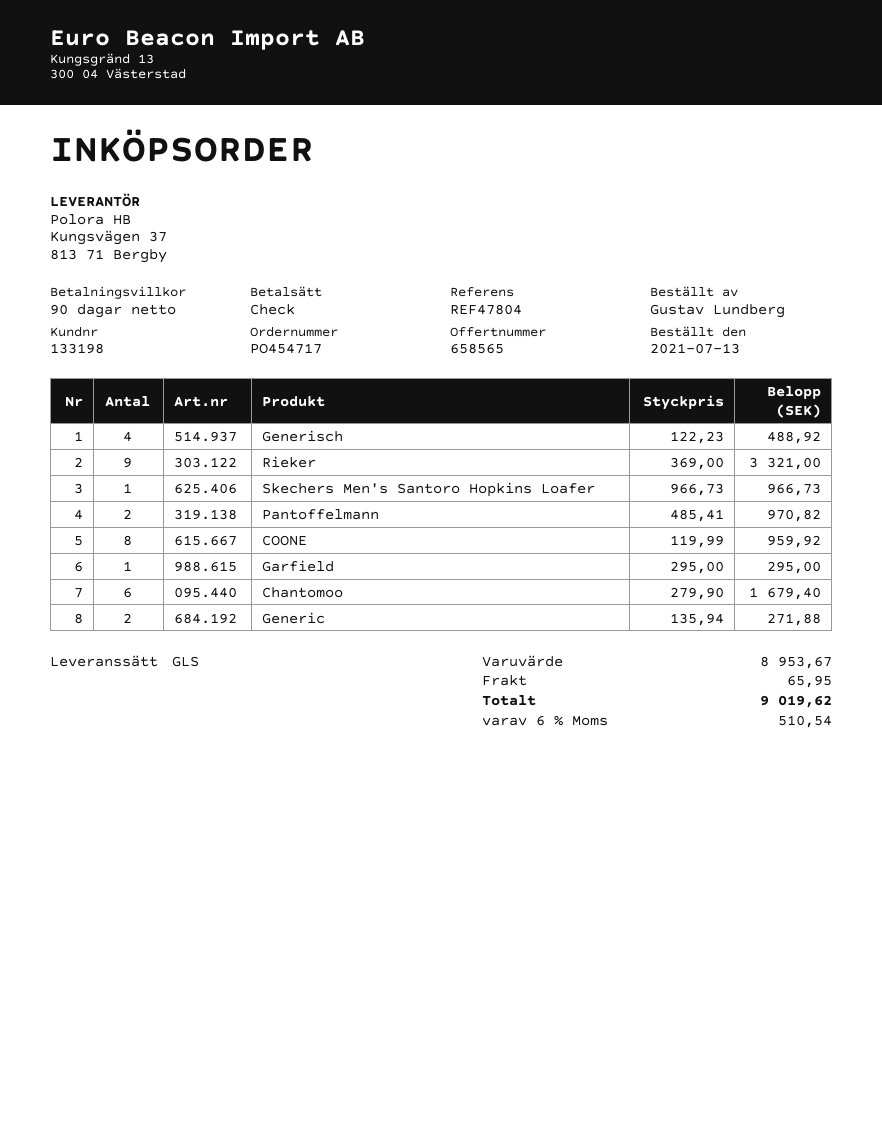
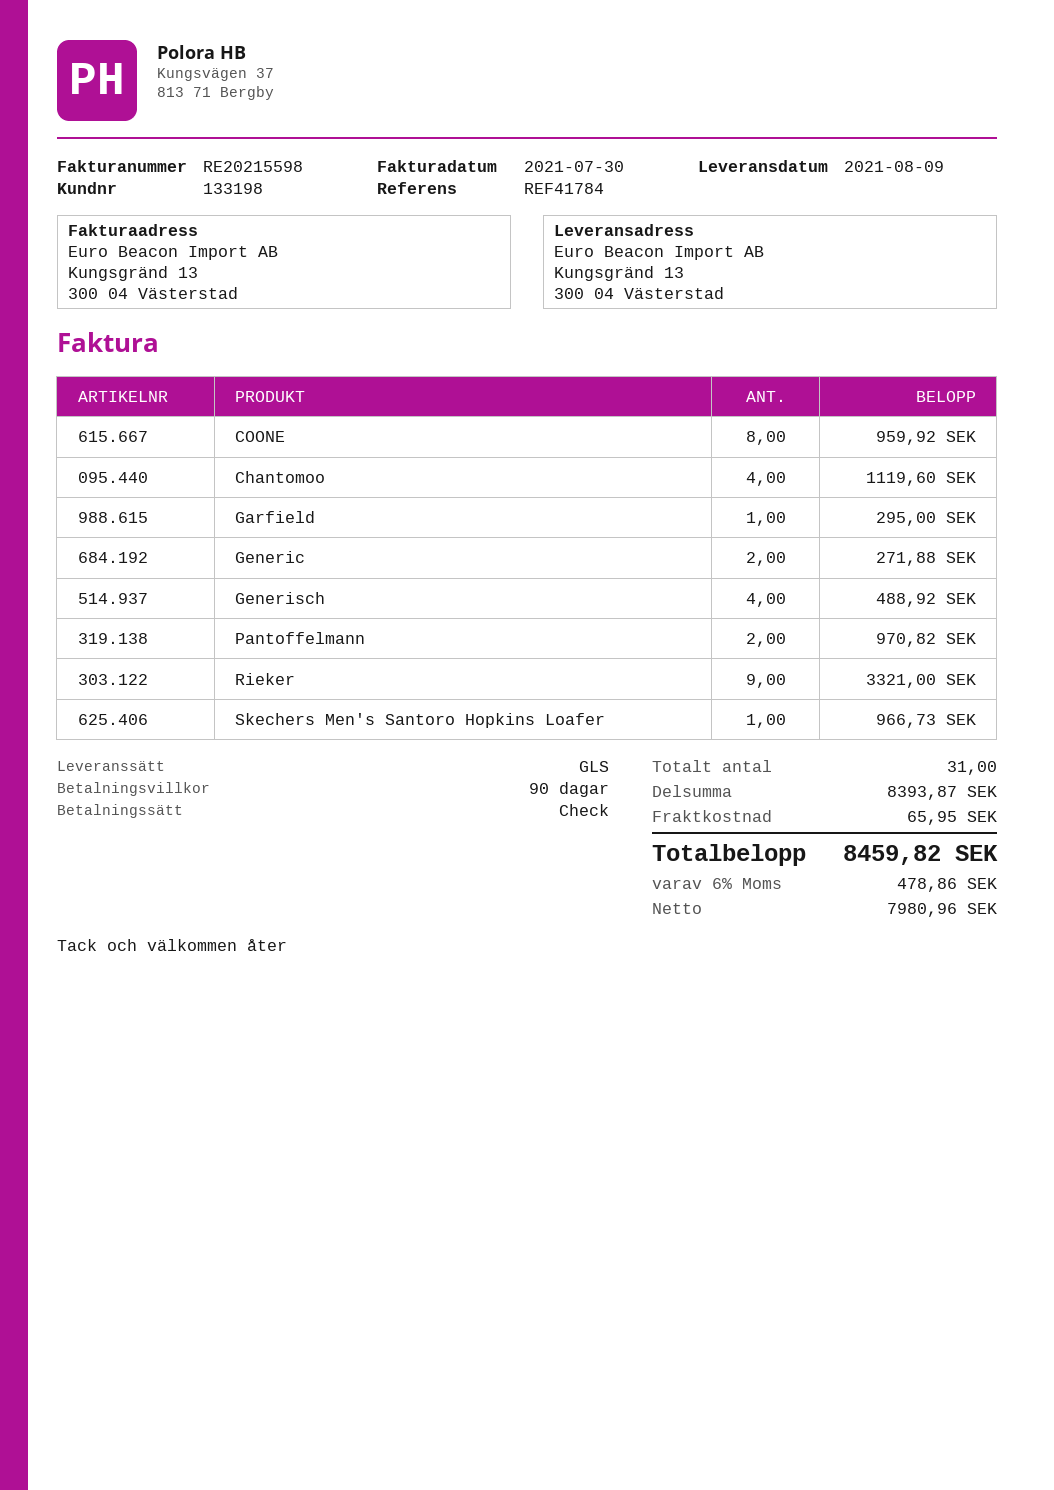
reference: REF47804 -> REF41784
Chantomoo: 6 for 1679.40 -> 4 for 1119.60
subtotal: 8953.67 -> 8393.87
tax: 6% = 510.54 -> 6% = 478.86
total: 9019.62 -> 8459.82

